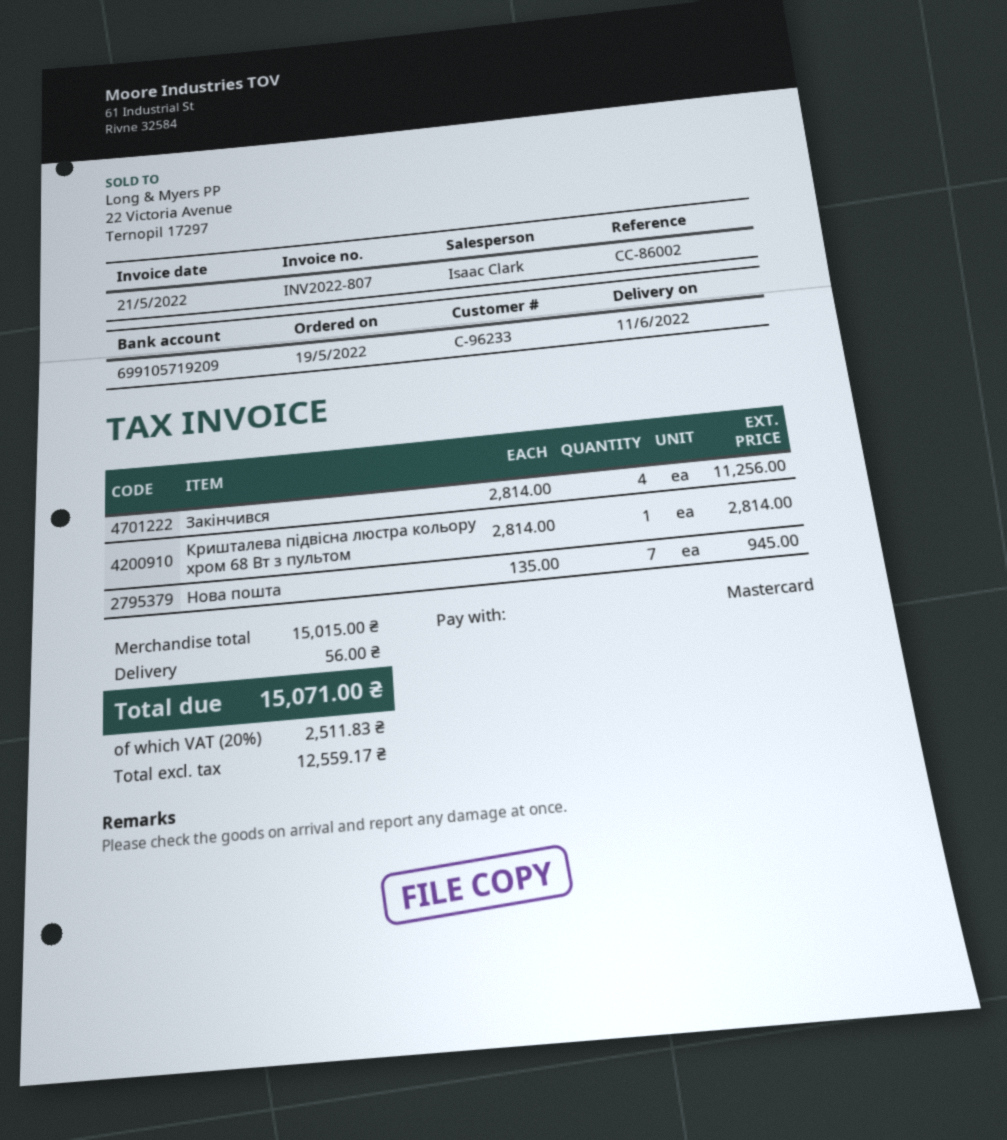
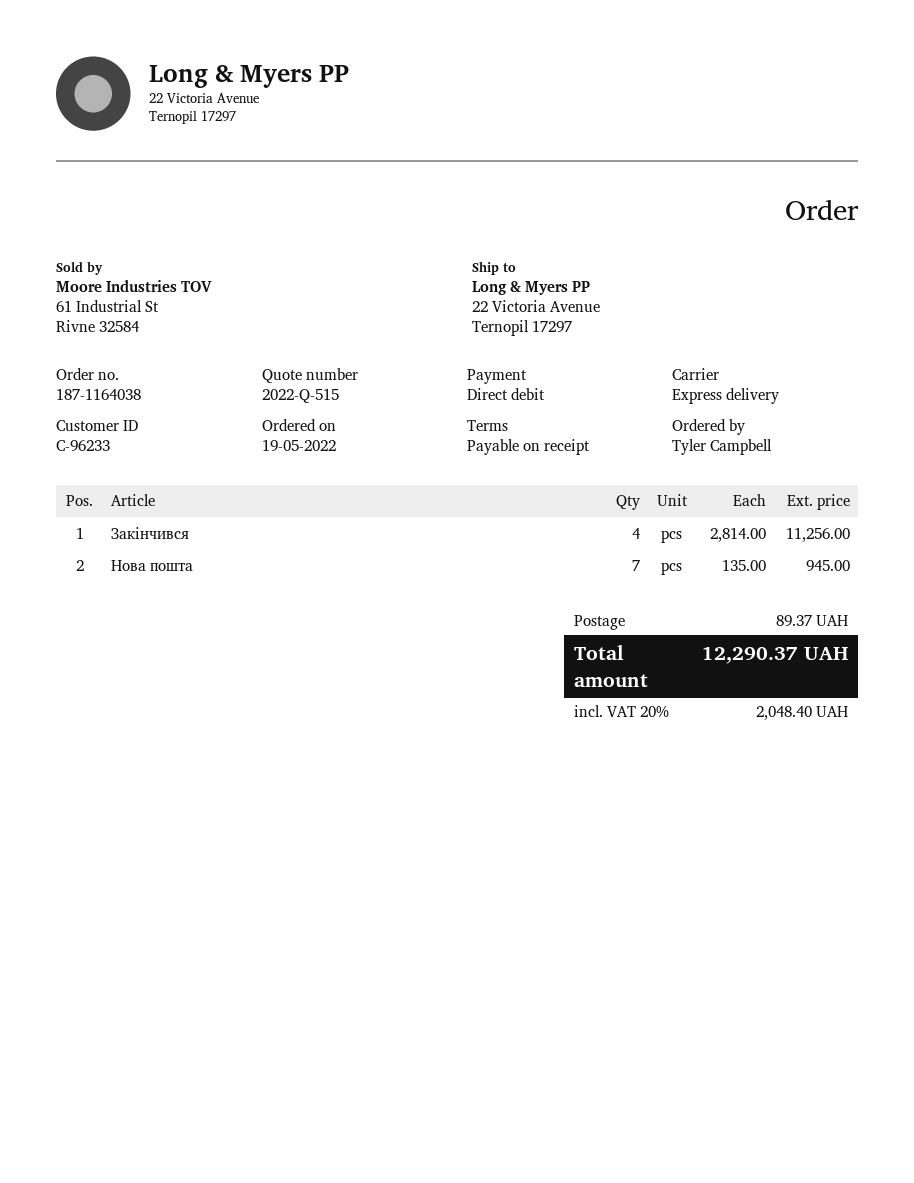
payment method: Mastercard -> direct debit
Кришталева підвісна люстра кольору хром 68 Вт з пультом: 1 x 2814.00 = 2814.00 -> none
shipping: 56.00 -> 89.37
tax: 20% = 2511.83 -> 20% = 2048.40
total: 15071.00 -> 12290.37

